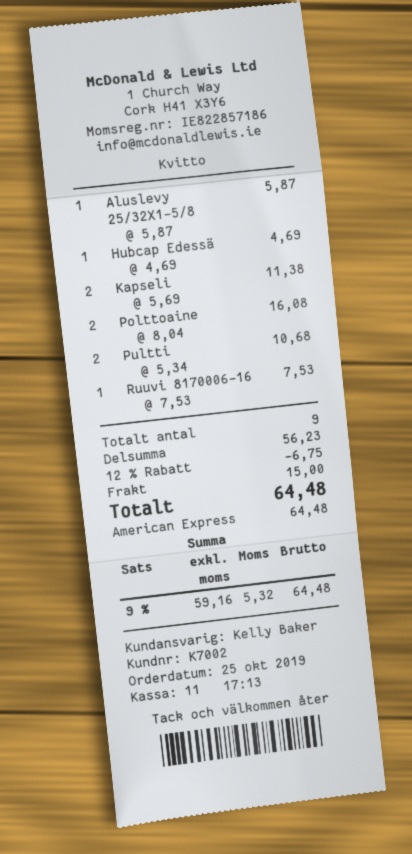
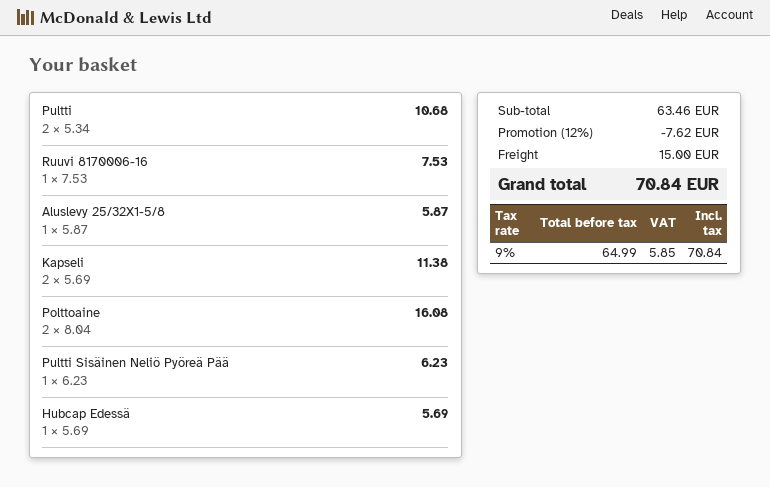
Hubcap Edessä: 1 x 4.69 = 4.69 -> 1 x 5.69 = 5.69
Pultti Sisäinen Neliö Pyöreä Pää: none -> 1 x 6.23 = 6.23
subtotal: 56.23 -> 63.46
discount: 12% = 6.75 -> 12% = 7.62
net: 59.16 -> 64.99
tax: 9% = 5.32 -> 9% = 5.85
total: 64.48 -> 70.84

